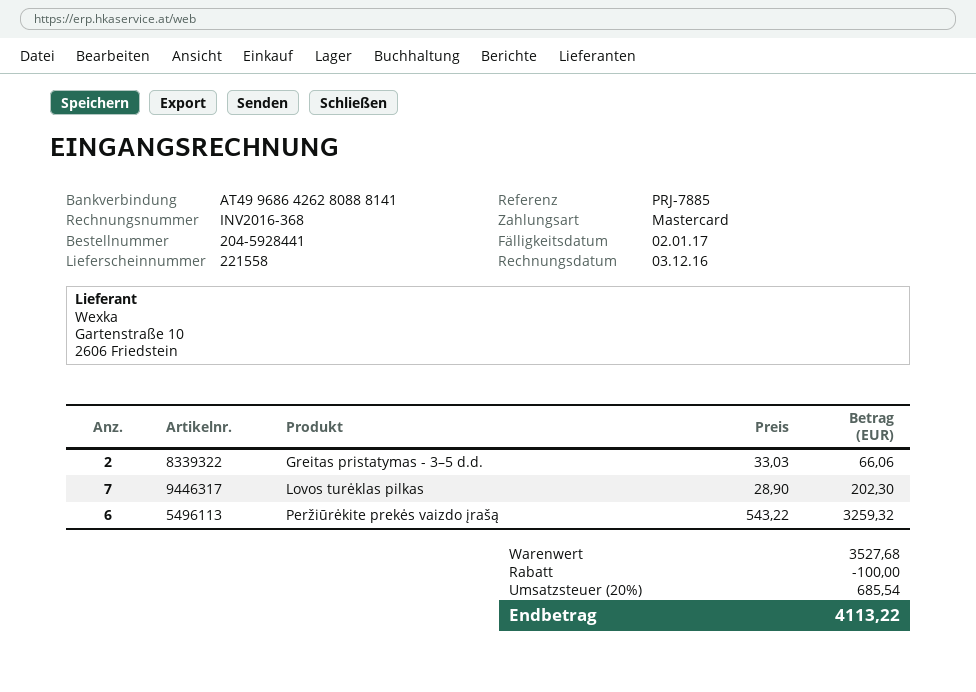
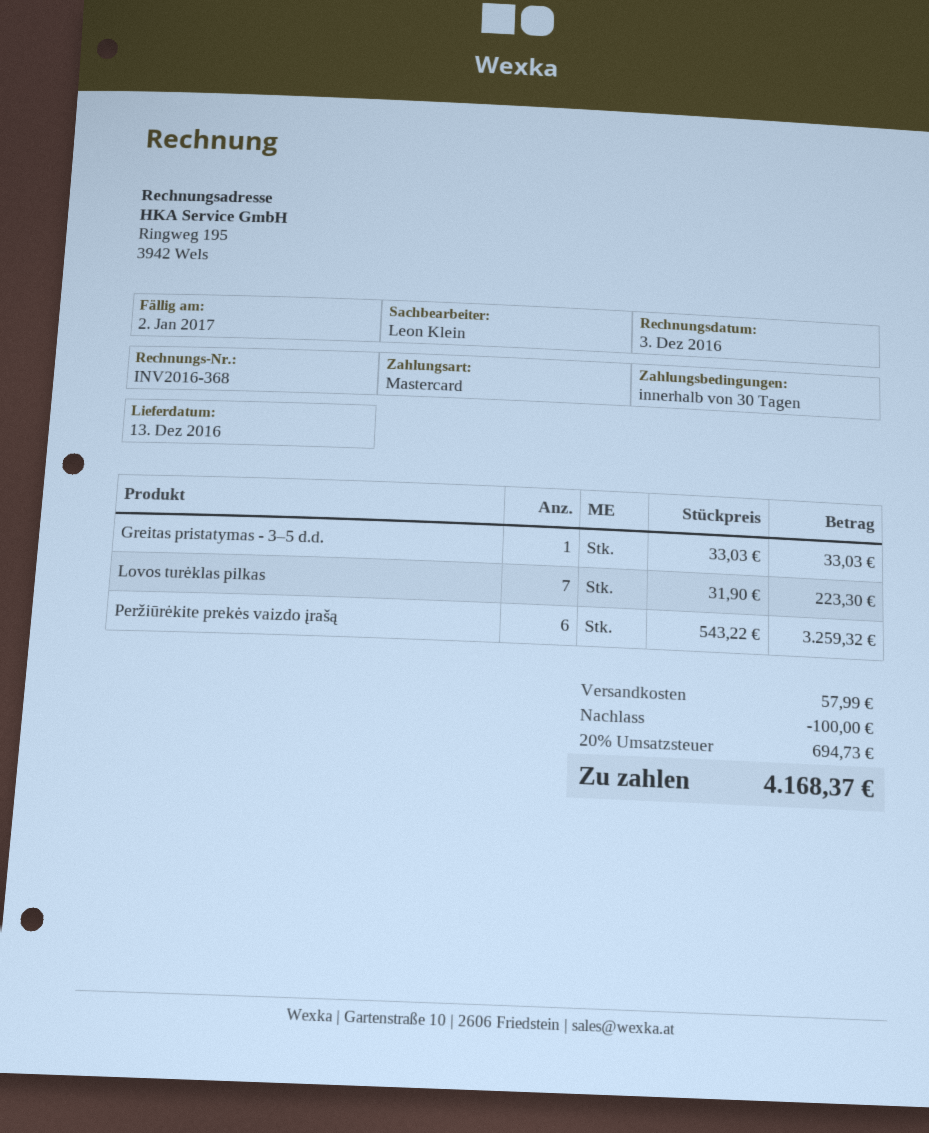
Greitas pristatymas - 3–5 d.d.: 2 x 33.03 = 66.06 -> 1 x 33.03 = 33.03
Lovos turėklas pilkas: 7 x 28.90 = 202.30 -> 7 x 31.90 = 223.30
shipping: none -> 57.99
tax: 20% = 685.54 -> 20% = 694.73
total: 4113.22 -> 4168.37

